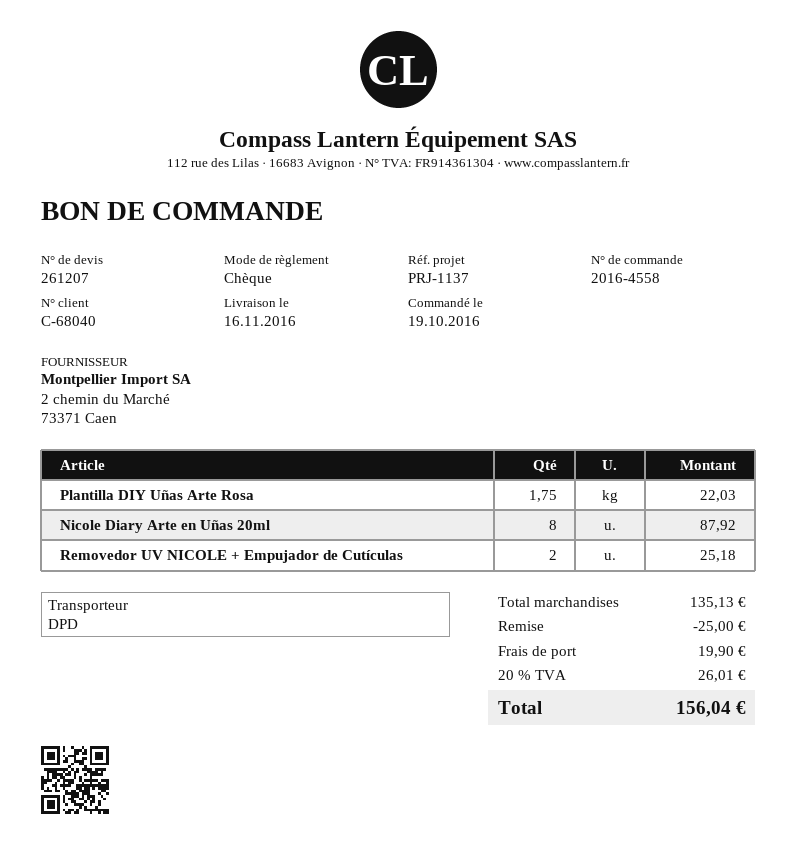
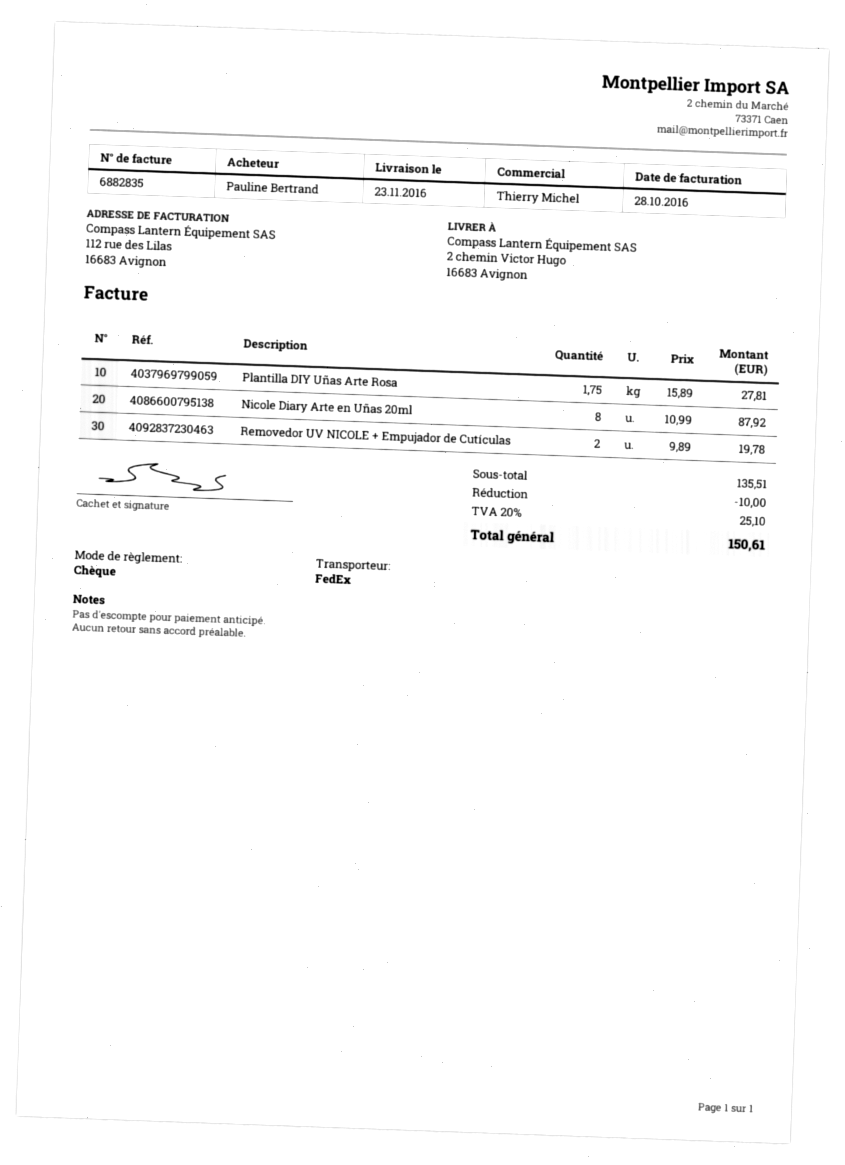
delivery date: 2016-11-16 -> 2016-11-23
shipping method: DPD -> FedEx
Plantilla DIY Uñas Arte Rosa: 1.75 for 22.03 -> 1.75 for 27.81
Removedor UV NICOLE + Empujador de Cutículas: 2 for 25.18 -> 2 for 19.78
subtotal: 135.13 -> 135.51
discount: 25.00 -> 10.00
shipping: 19.90 -> none
tax: 20% = 26.01 -> 20% = 25.10
total: 156.04 -> 150.61

